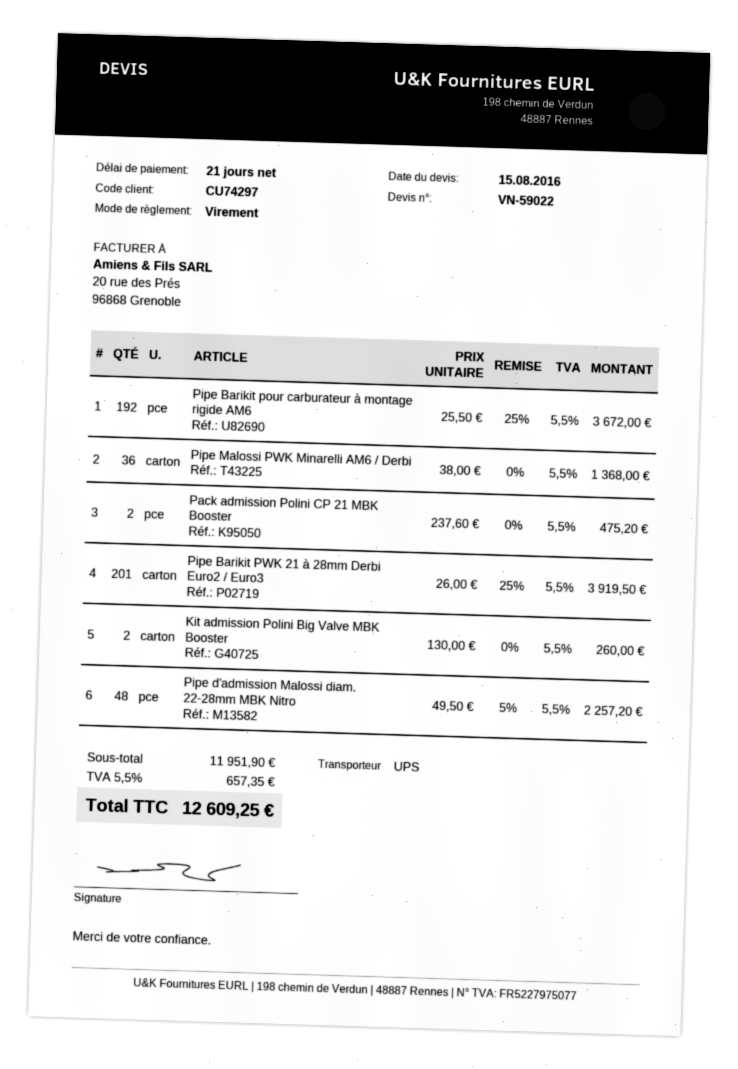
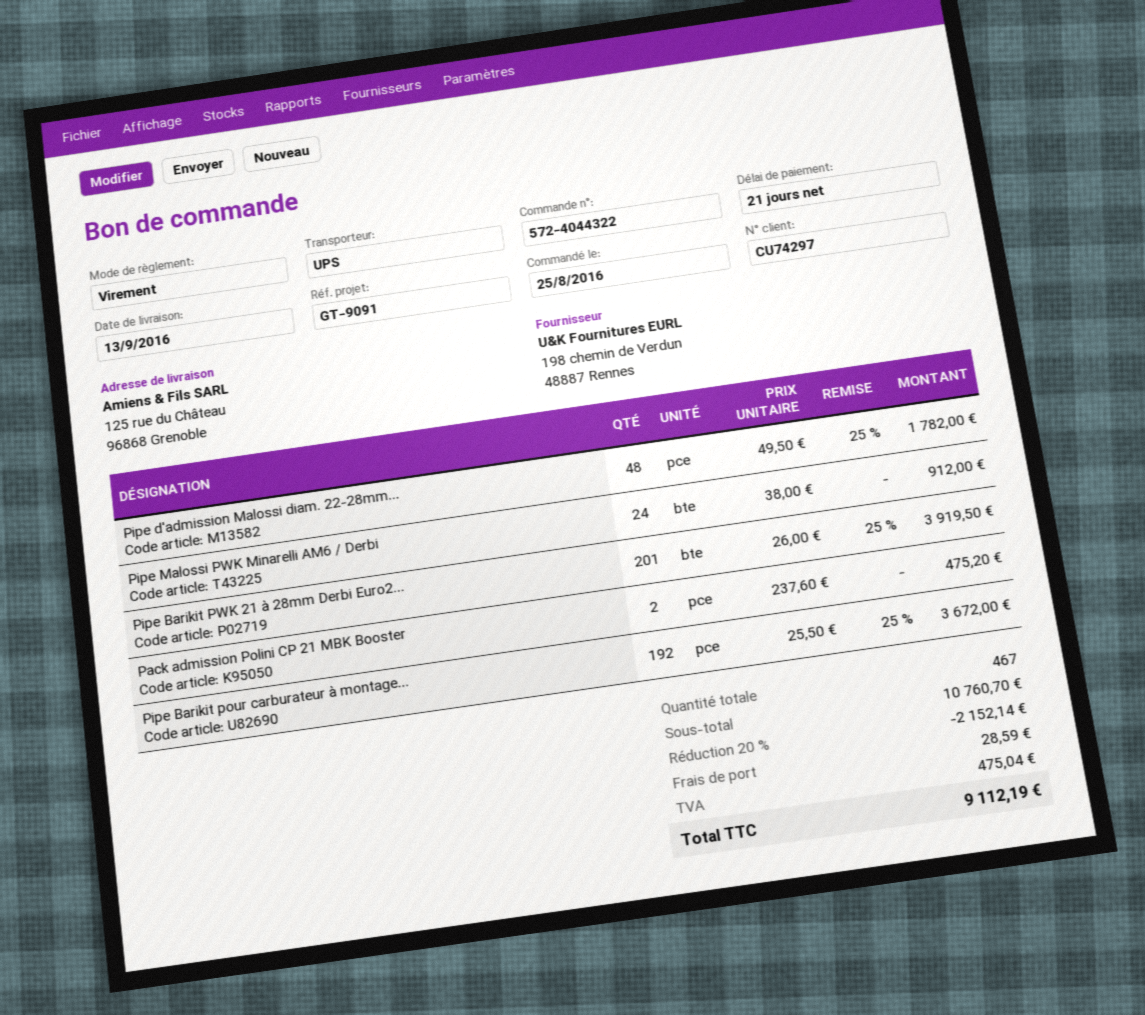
Pipe Malossi PWK Minarelli AM6 / Derbi: 36 x 38.00 = 1368.00 -> 24 x 38.00 = 912.00
Kit admission Polini Big Valve MBK Booster: 2 x 130.00 = 260.00 -> none
Pipe d'admission Malossi diam. 22-28mm MBK Nitro: 48 x 49.50 - 5% = 2257.20 -> 48 x 49.50 - 25% = 1782.00
subtotal: 11951.90 -> 10760.70
discount: none -> 20% = 2152.14
shipping: none -> 28.59
tax: 657.35 -> 475.04
total: 12609.25 -> 9112.19

